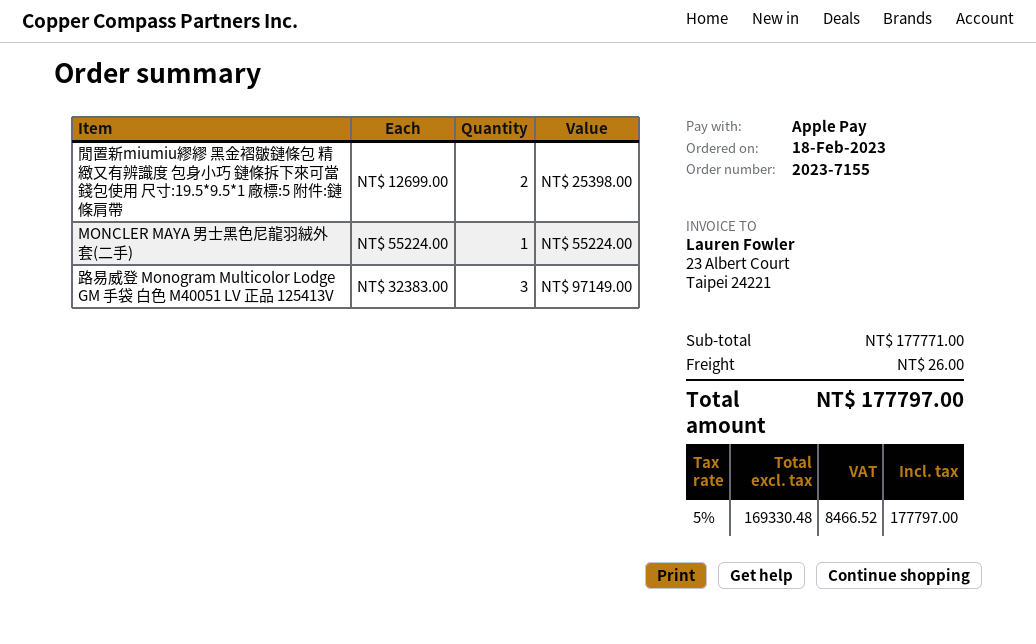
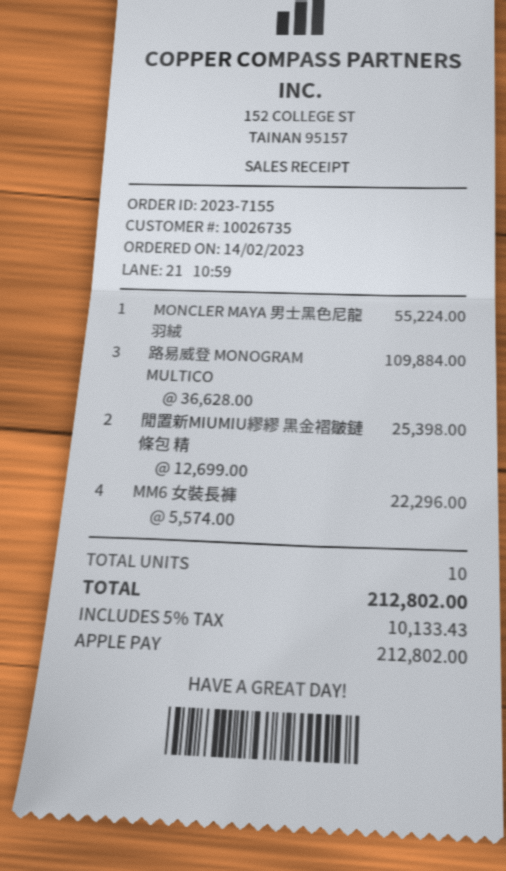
order date: 2023-02-18 -> 2023-02-14
路易威登 Monogram Multicolor Lodge GM 手袋 白色 M40051 LV 正品 125413V: 3 x 32383.00 = 97149.00 -> 3 x 36628.00 = 109884.00
MM6 女裝長褲: none -> 4 x 5574.00 = 22296.00
shipping: 26.00 -> none
tax: 5% = 8466.52 -> 5% = 10133.43
total: 177797.00 -> 212802.00

